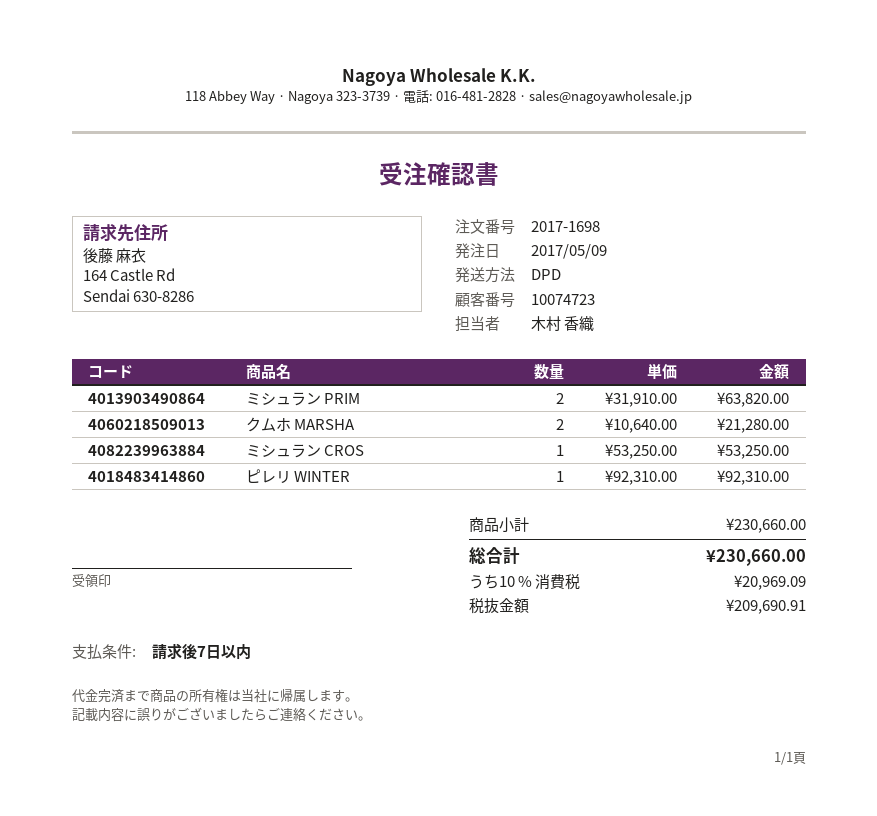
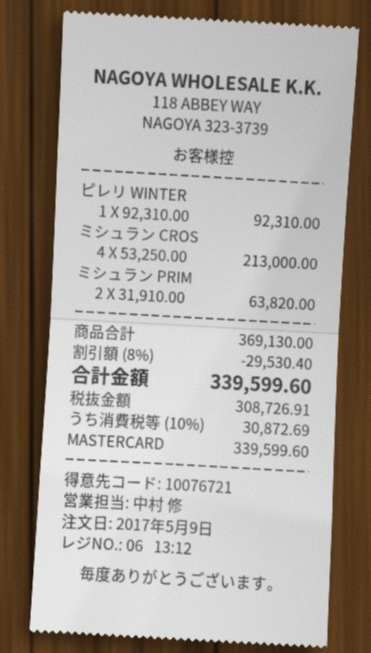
customer number: 10074723 -> 10076721
sales rep: 木村 香織 -> 中村 修
クムホ MARSHA: 2 x 10640.00 = 21280.00 -> none
ミシュラン CROS: 1 x 53250.00 = 53250.00 -> 4 x 53250.00 = 213000.00
subtotal: 230660.00 -> 369130.00
discount: none -> 8% = 29530.40
net: 209690.91 -> 308726.91
tax: 10% = 20969.09 -> 10% = 30872.69
total: 230660.00 -> 339599.60

